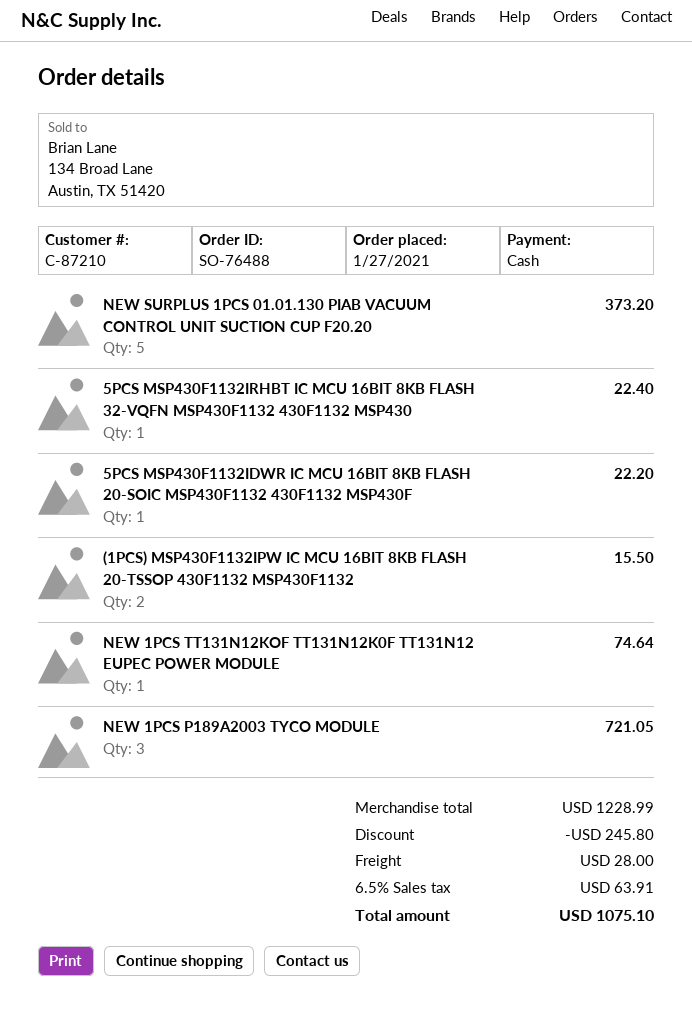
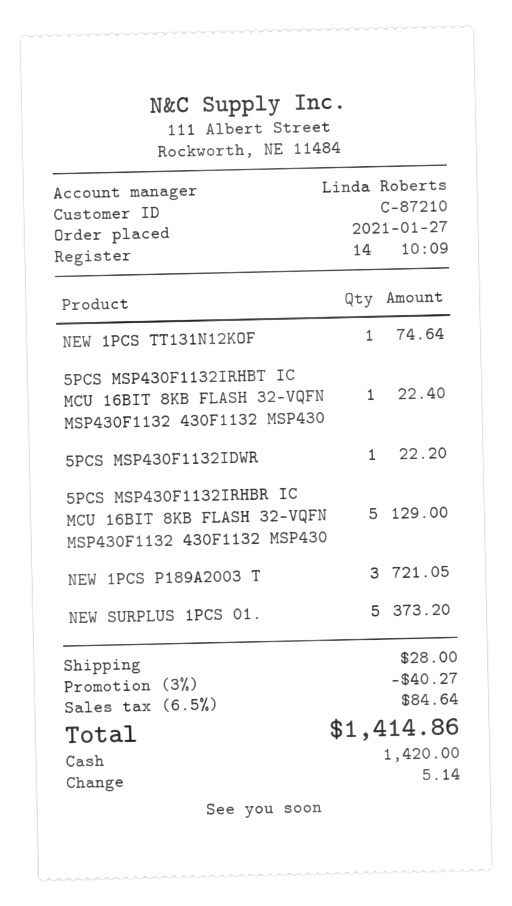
(1PCS) MSP430F1132IPW IC MCU 16BIT 8KB FLASH 20-TSSOP 430F1132 MSP430F1132: 2 for 15.50 -> none
5PCS MSP430F1132IRHBR IC MCU 16BIT 8KB FLASH 32-VQFN MSP430F1132 430F1132 MSP430: none -> 5 for 129.00
discount: 245.80 -> 40.27
tax: 6.5% = 63.91 -> 6.5% = 84.64
total: 1075.10 -> 1414.86

